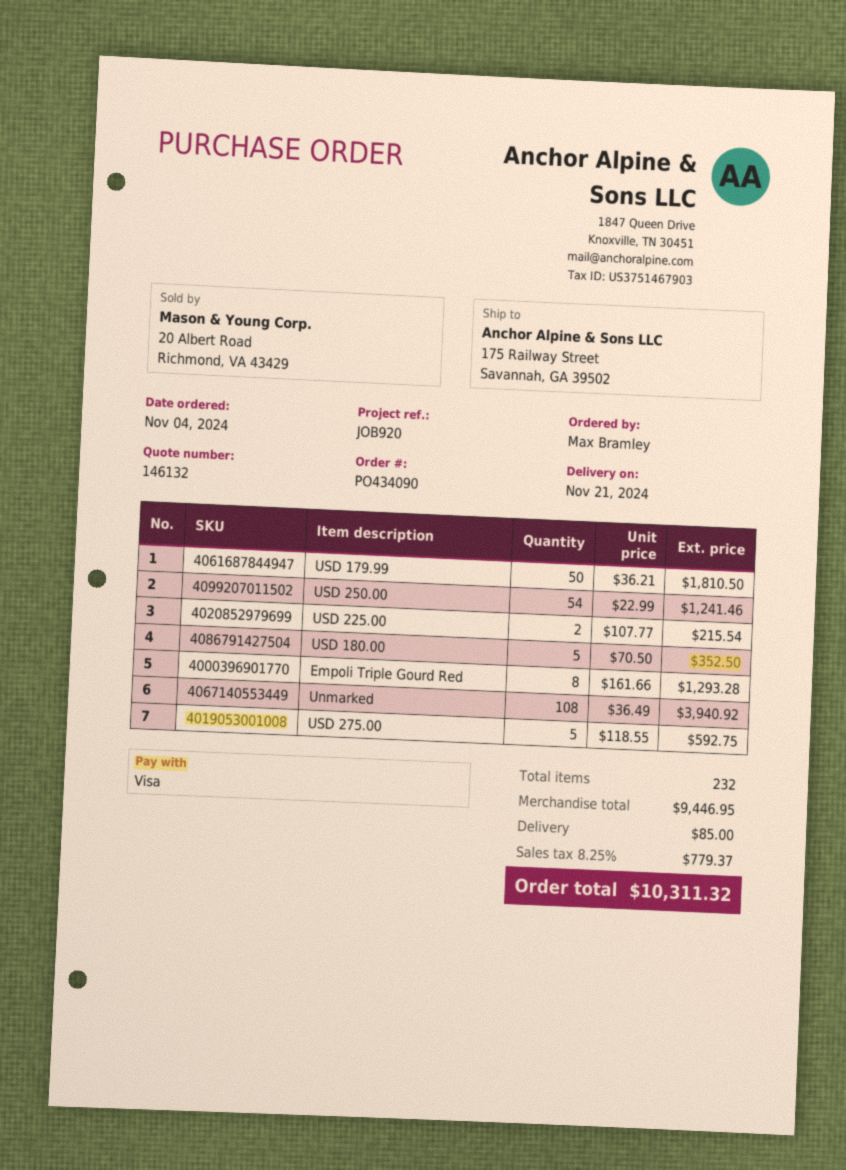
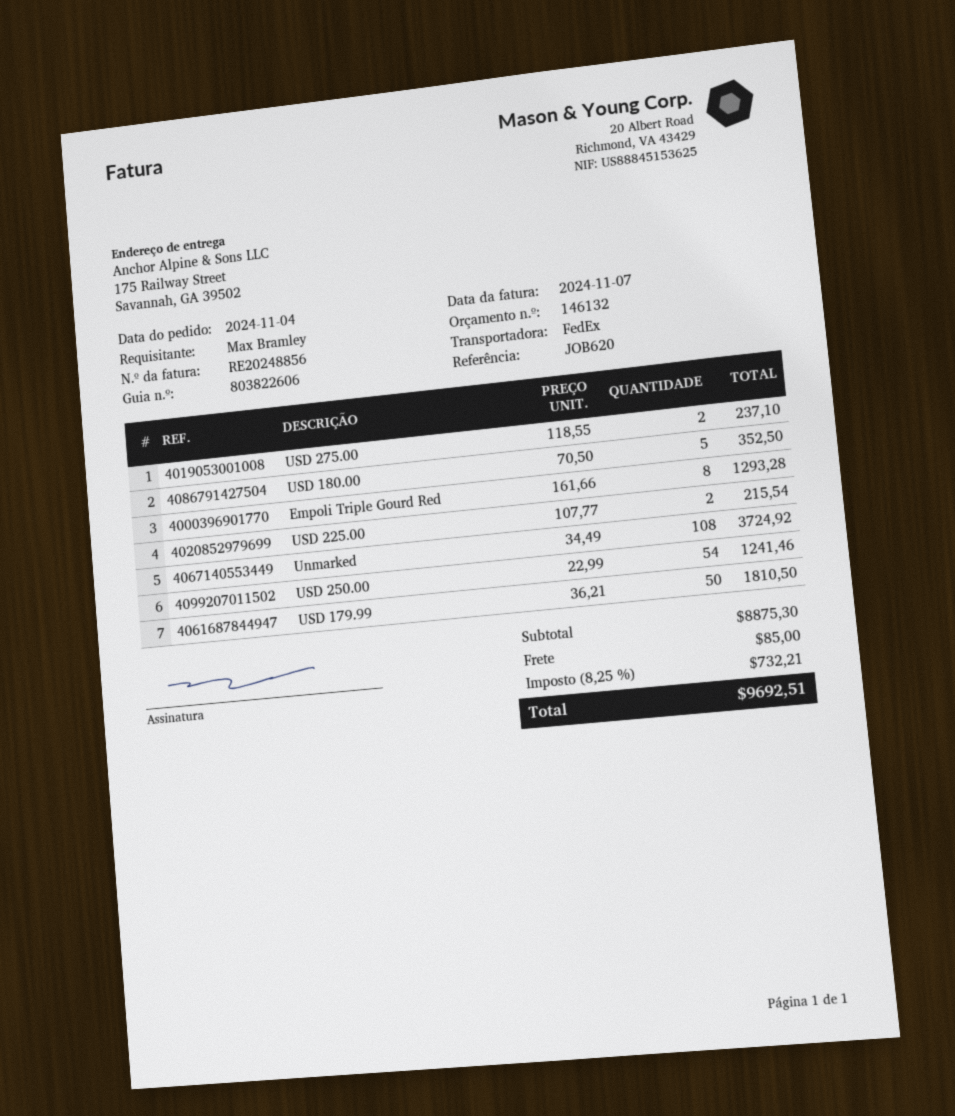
reference: JOB920 -> JOB620
Unmarked: 108 x 36.49 = 3940.92 -> 108 x 34.49 = 3724.92
USD 275.00: 5 x 118.55 = 592.75 -> 2 x 118.55 = 237.10
subtotal: 9446.95 -> 8875.30
tax: 8.25% = 779.37 -> 8.25% = 732.21
total: 10311.32 -> 9692.51

